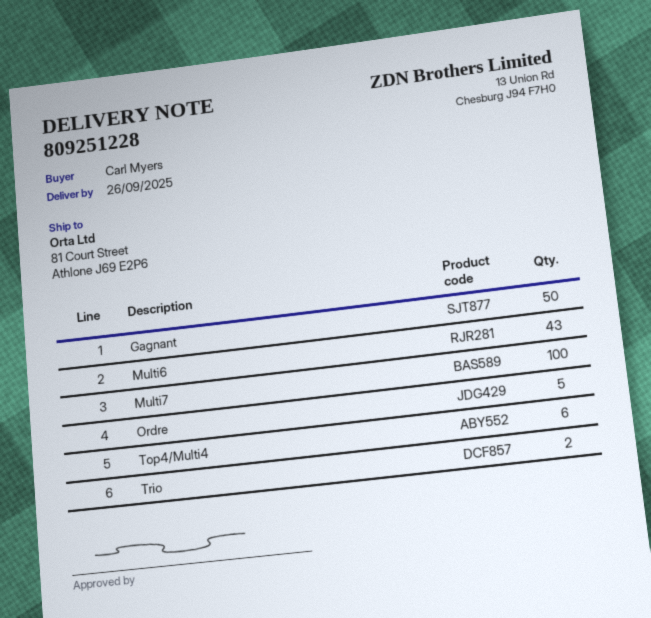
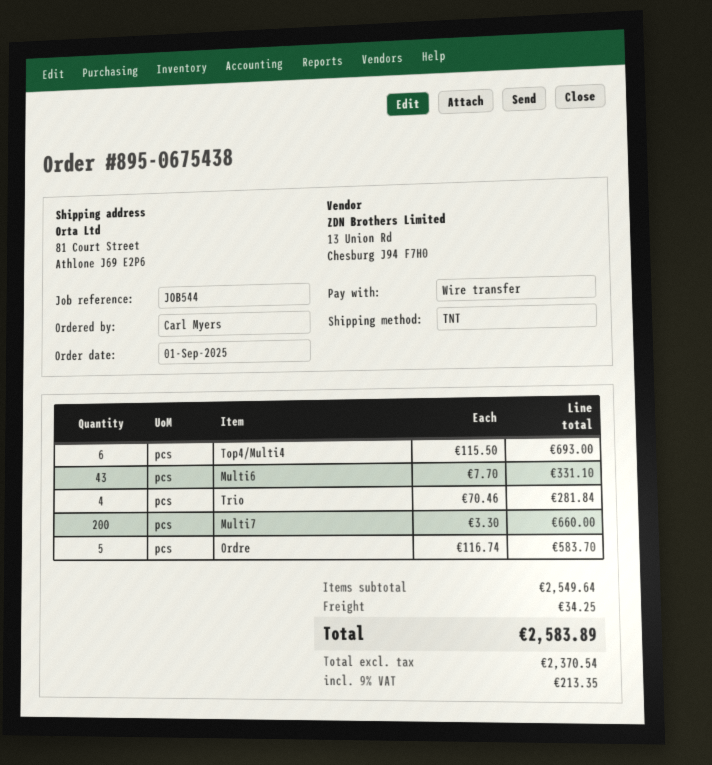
Gagnant: 50 -> none
Multi7: 100 -> 200
Trio: 2 -> 4

